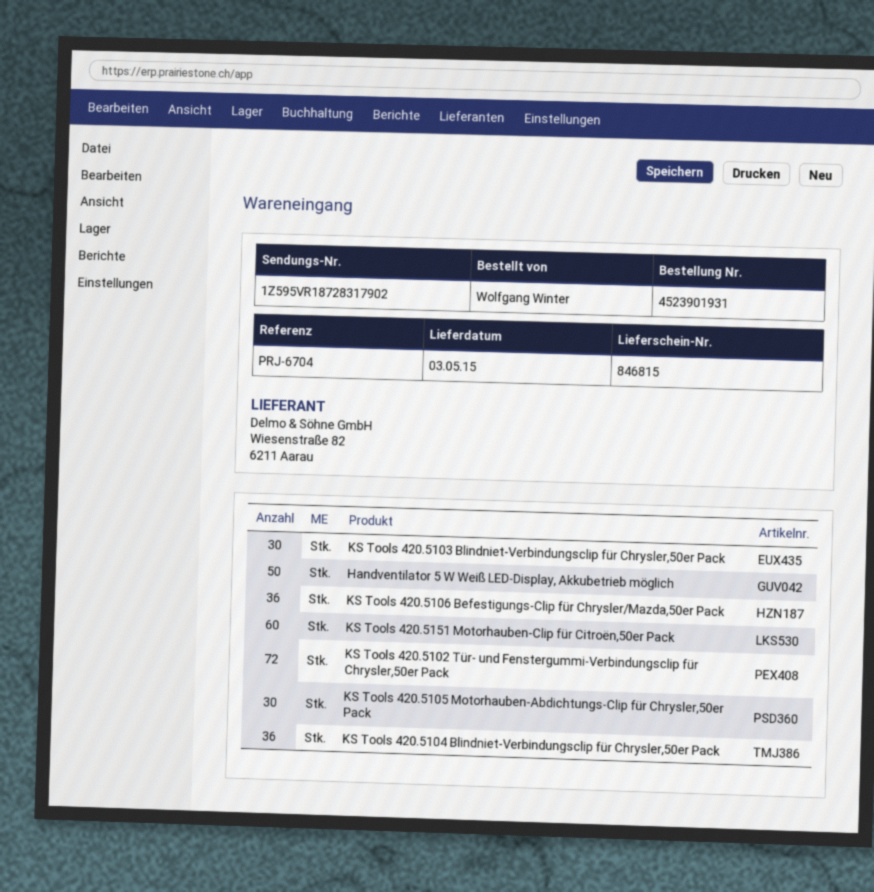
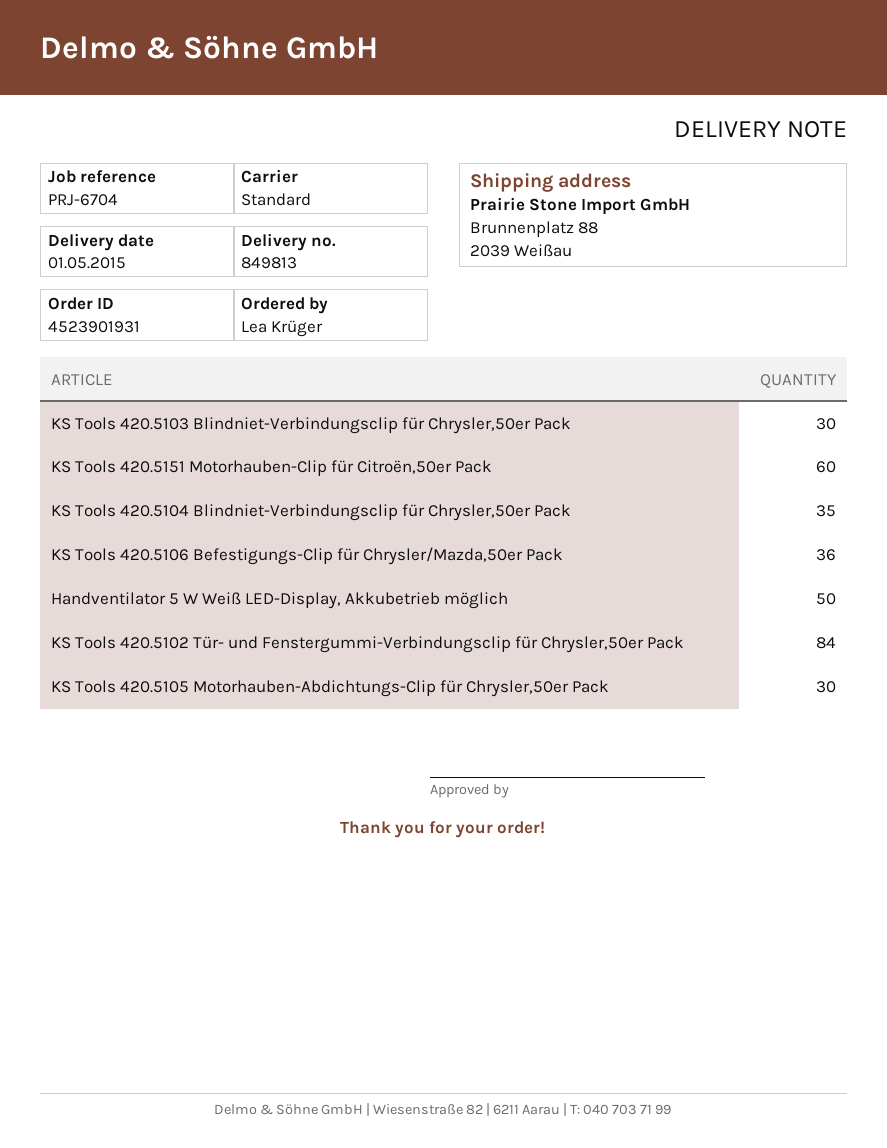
delivery note number: 846815 -> 849813
delivery date: 2015-05-03 -> 2015-05-01
ordered by: Wolfgang Winter -> Lea Krüger
KS Tools 420.5102 Tür- und Fenstergummi-Verbindungsclip für Chrysler,50er Pack: 72 -> 84
KS Tools 420.5104 Blindniet-Verbindungsclip für Chrysler,50er Pack: 36 -> 35

